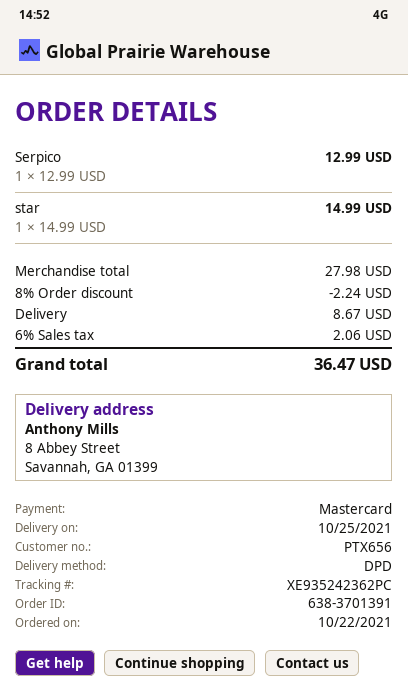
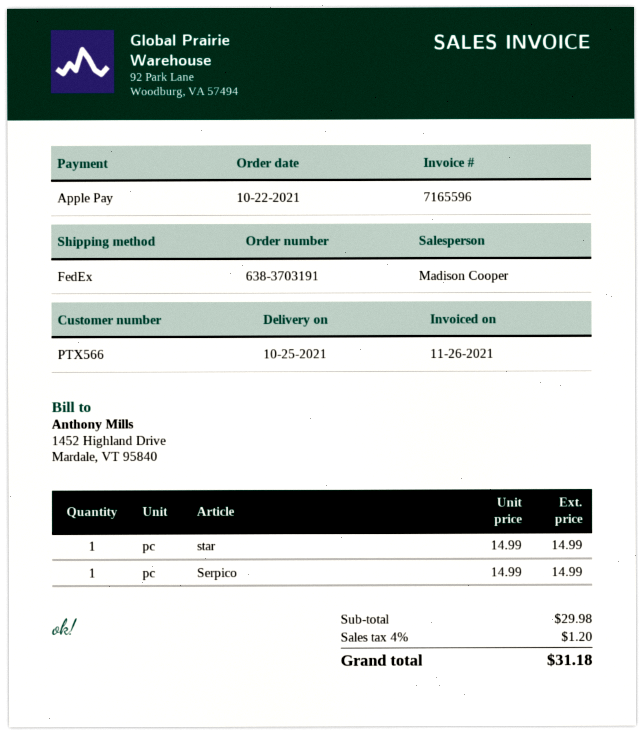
order number: 638-3701391 -> 638-3703191
customer number: PTX656 -> PTX566
payment method: Mastercard -> Apple Pay
shipping method: DPD -> FedEx
Serpico: 1 x 12.99 = 12.99 -> 1 x 14.99 = 14.99
subtotal: 27.98 -> 29.98
discount: 8% = 2.24 -> none
shipping: 8.67 -> none
tax: 6% = 2.06 -> 4% = 1.20
total: 36.47 -> 31.18

